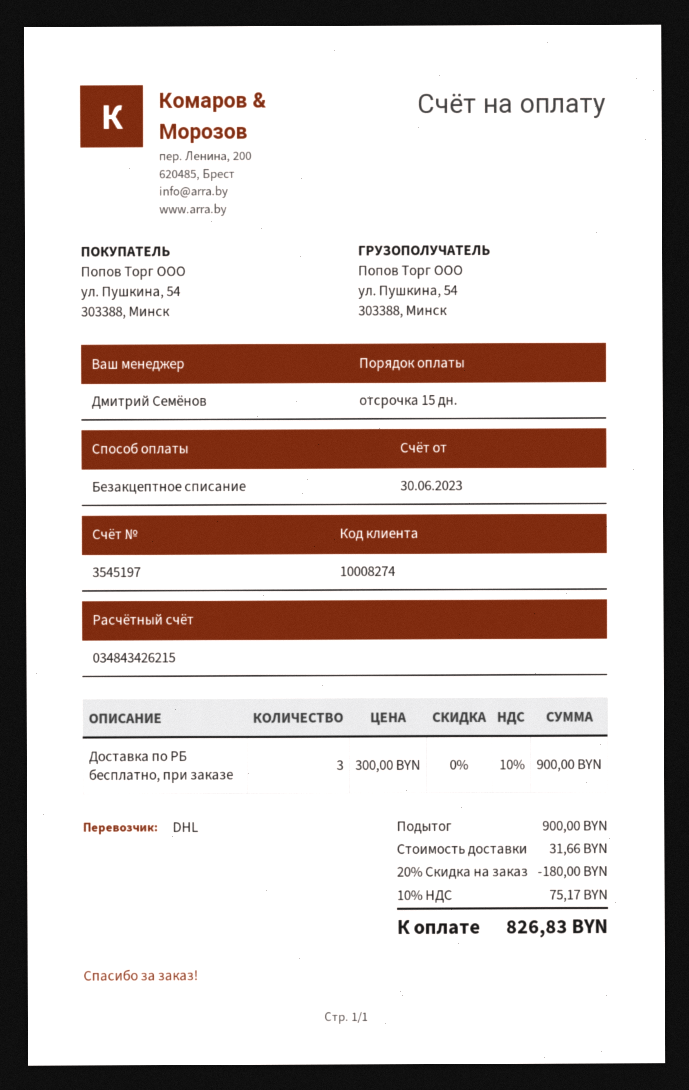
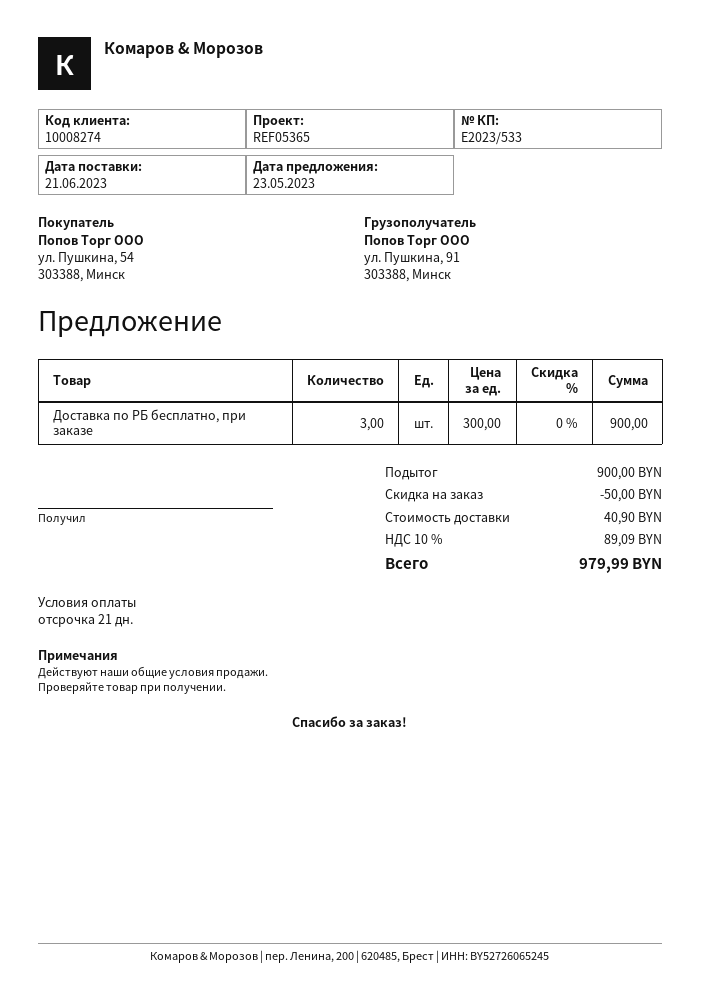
payment terms: 15 days -> 21 days
ship to: ул. Пушкина, 54, 303388, Минск -> ул. Пушкина, 91, 303388, Минск
discount: 180.00 -> 50.00
shipping: 31.66 -> 40.90
tax: 10% = 75.17 -> 10% = 89.09
total: 826.83 -> 979.99

